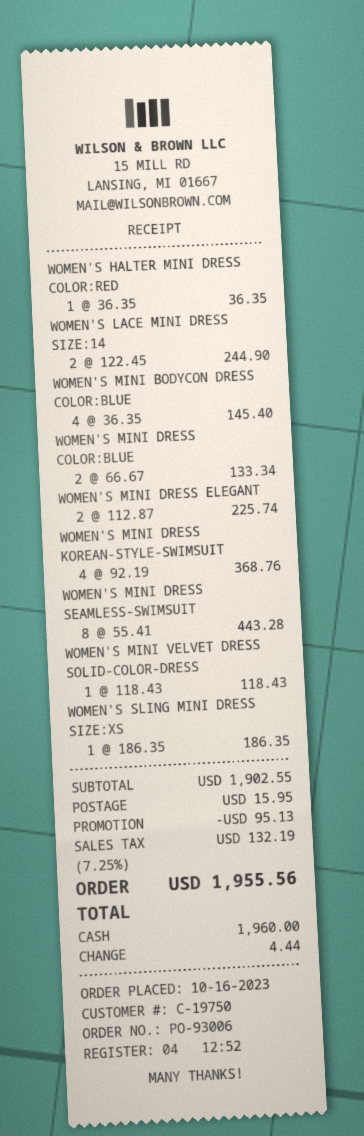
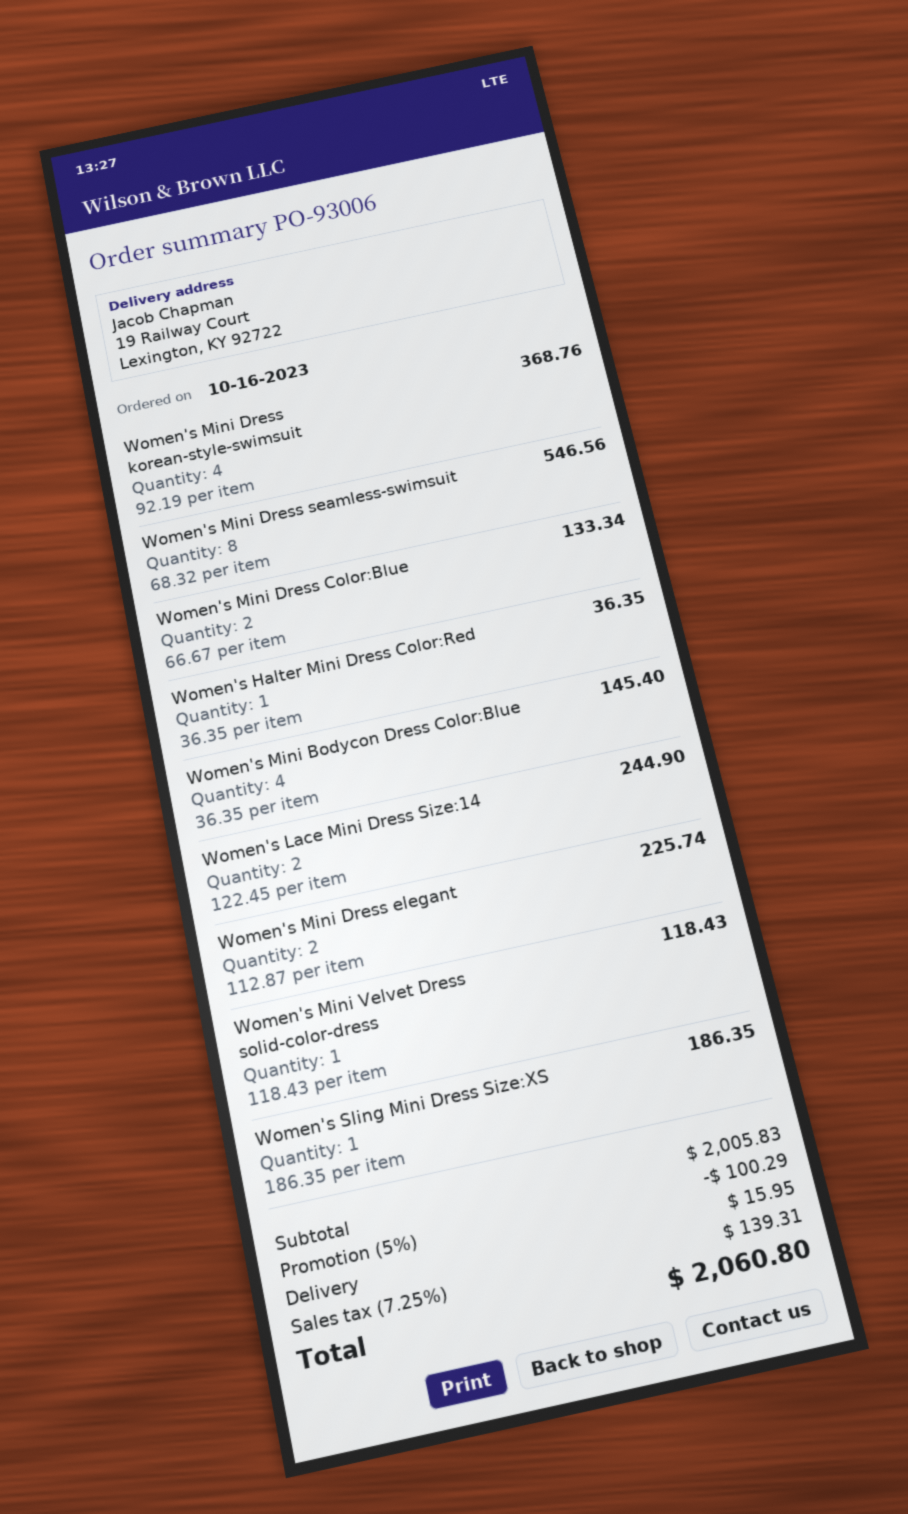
WOMEN'S MINI DRESS SEAMLESS-SWIMSUIT: 8 x 55.41 = 443.28 -> 8 x 68.32 = 546.56
subtotal: 1902.55 -> 2005.83
discount: 95.13 -> 100.29
tax: 7.25% = 132.19 -> 7.25% = 139.31
total: 1955.56 -> 2060.80

